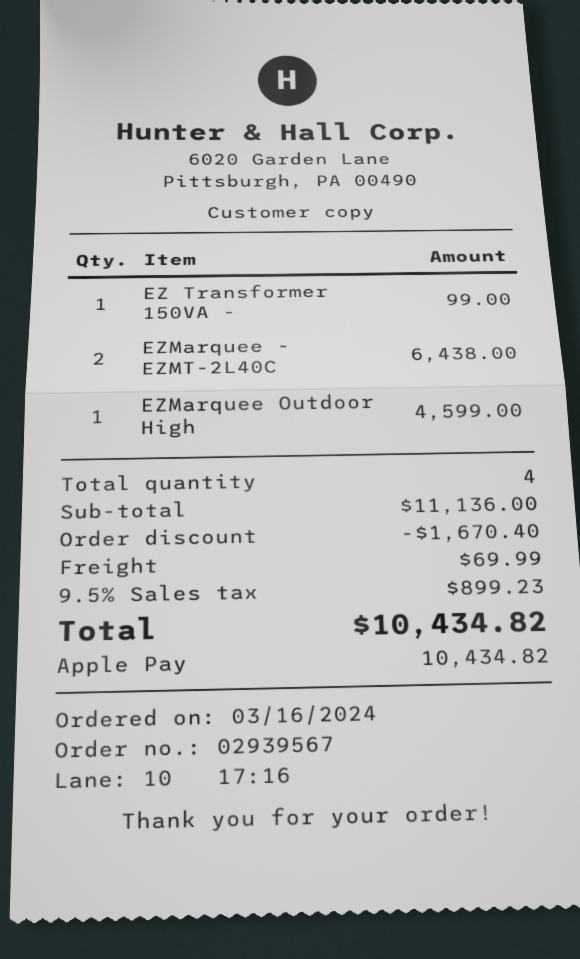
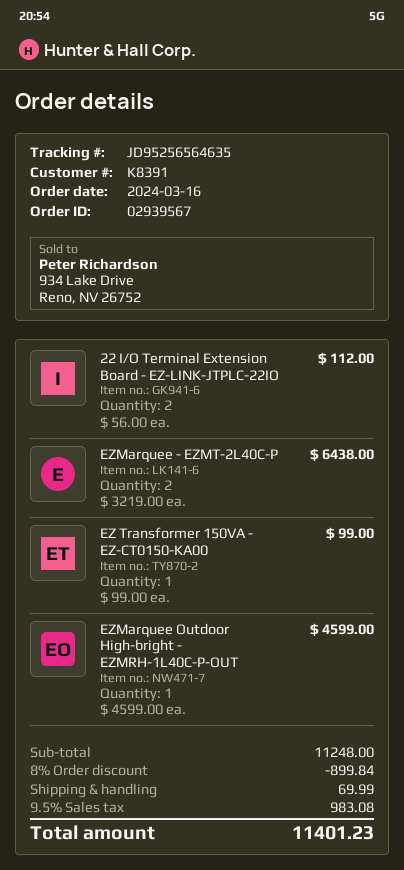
22 I/O Terminal Extension Board - EZ-LINK-JTPLC-22IO: none -> 2 for 112.00
subtotal: 11136.00 -> 11248.00
discount: 1670.40 -> 899.84
tax: 9.5% = 899.23 -> 9.5% = 983.08
total: 10434.82 -> 11401.23

